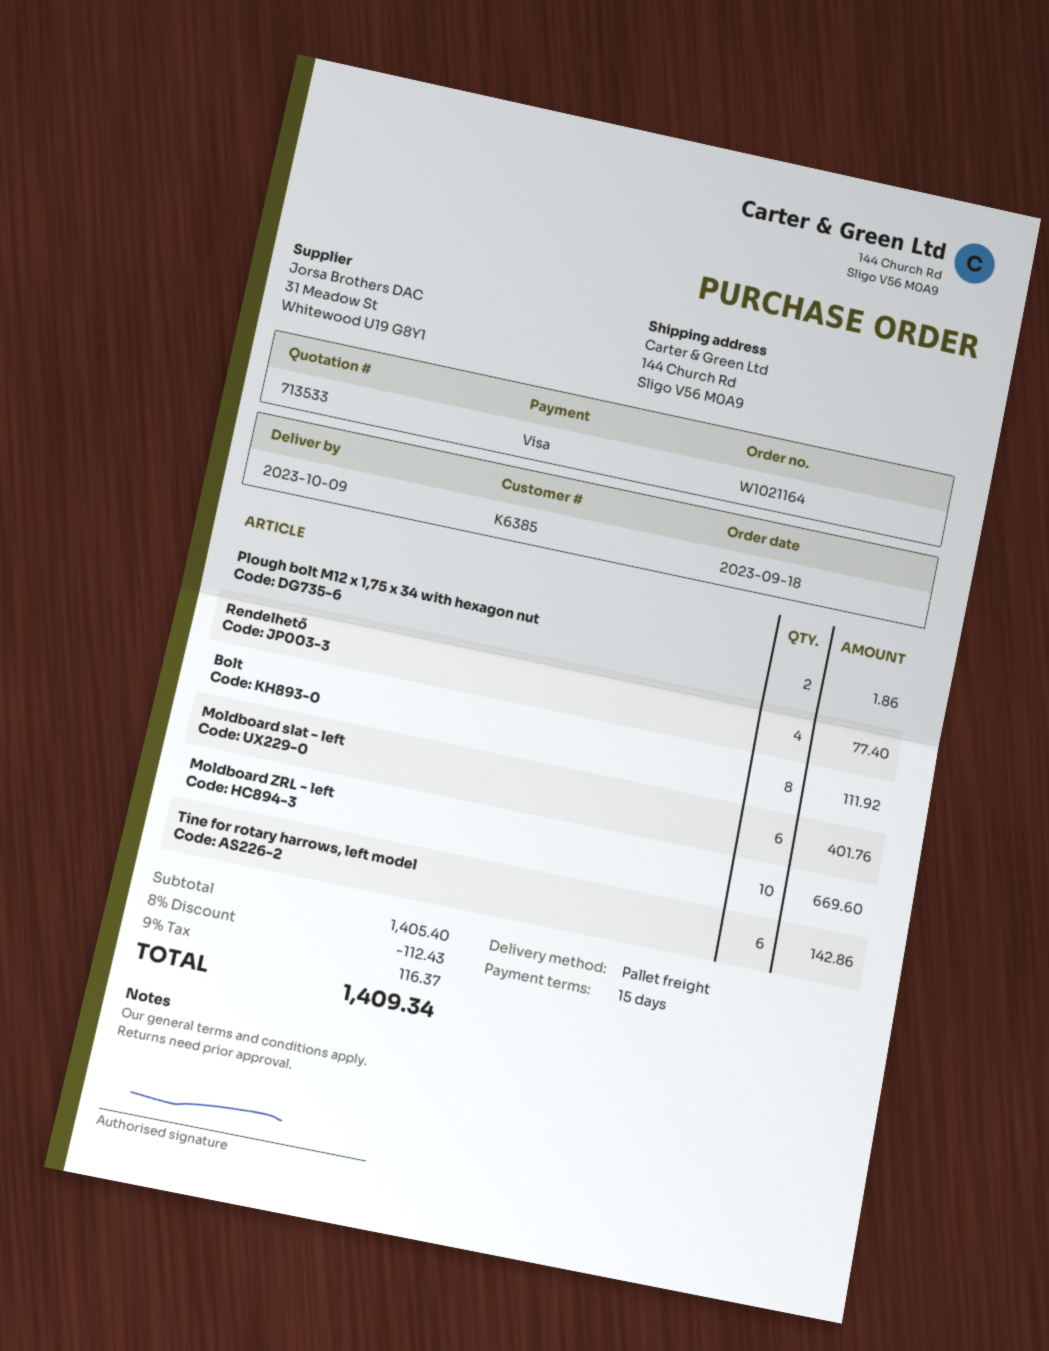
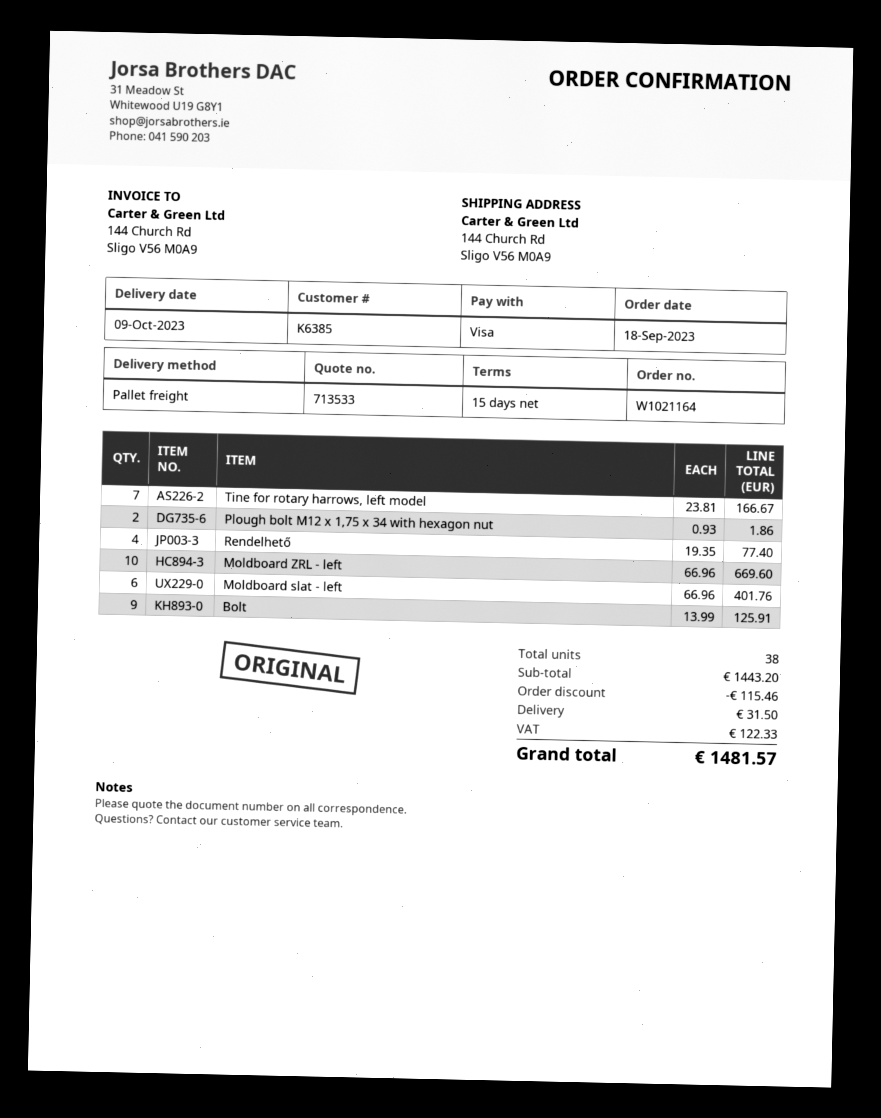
Bolt: 8 for 111.92 -> 9 for 125.91
Tine for rotary harrows, left model: 6 for 142.86 -> 7 for 166.67
subtotal: 1405.40 -> 1443.20
discount: 112.43 -> 115.46
shipping: none -> 31.50
tax: 116.37 -> 122.33
total: 1409.34 -> 1481.57

